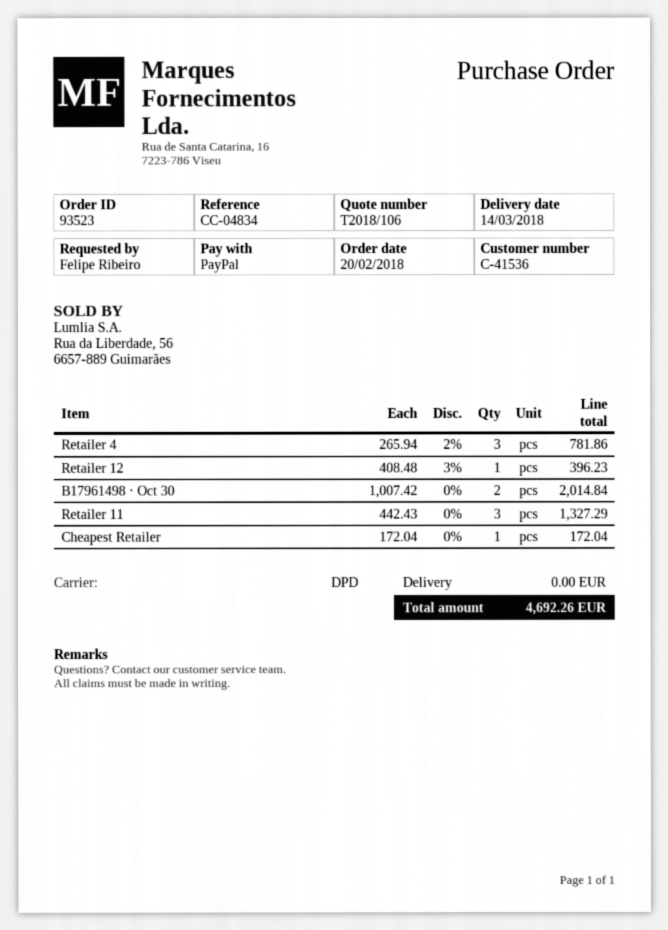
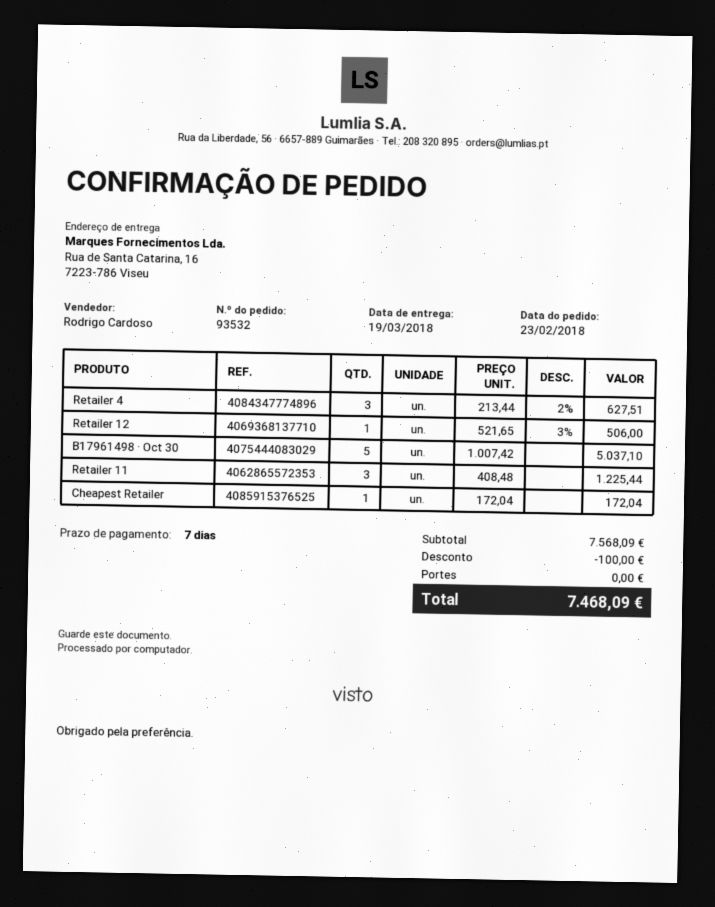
order number: 93523 -> 93532
order date: 2018-02-20 -> 2018-02-23
delivery date: 2018-03-14 -> 2018-03-19
Retailer 4: 3 x 265.94 - 2% = 781.86 -> 3 x 213.44 - 2% = 627.51
Retailer 12: 1 x 408.48 - 3% = 396.23 -> 1 x 521.65 - 3% = 506.00
B17961498 · Oct 30: 2 x 1007.42 = 2014.84 -> 5 x 1007.42 = 5037.10
Retailer 11: 3 x 442.43 = 1327.29 -> 3 x 408.48 = 1225.44
discount: none -> 100.00
total: 4692.26 -> 7468.09

